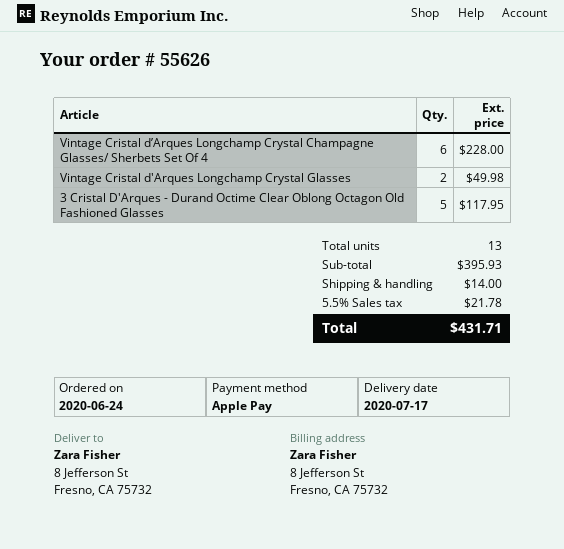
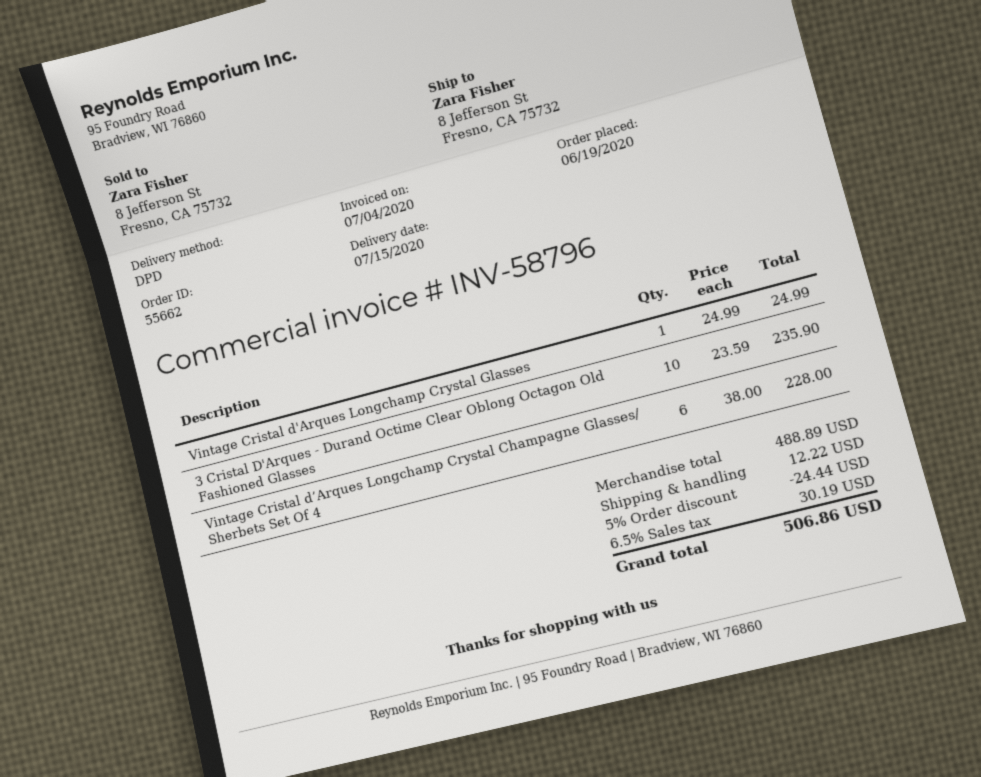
order number: 55626 -> 55662
order date: 2020-06-24 -> 2020-06-19
delivery date: 2020-07-17 -> 2020-07-15
Vintage Cristal d'Arques Longchamp Crystal Glasses: 2 for 49.98 -> 1 for 24.99
3 Cristal D'Arques - Durand Octime Clear Oblong Octagon Old Fashioned Glasses: 5 for 117.95 -> 10 for 235.90
subtotal: 395.93 -> 488.89
discount: none -> 5% = 24.44
shipping: 14.00 -> 12.22
tax: 5.5% = 21.78 -> 6.5% = 30.19
total: 431.71 -> 506.86

